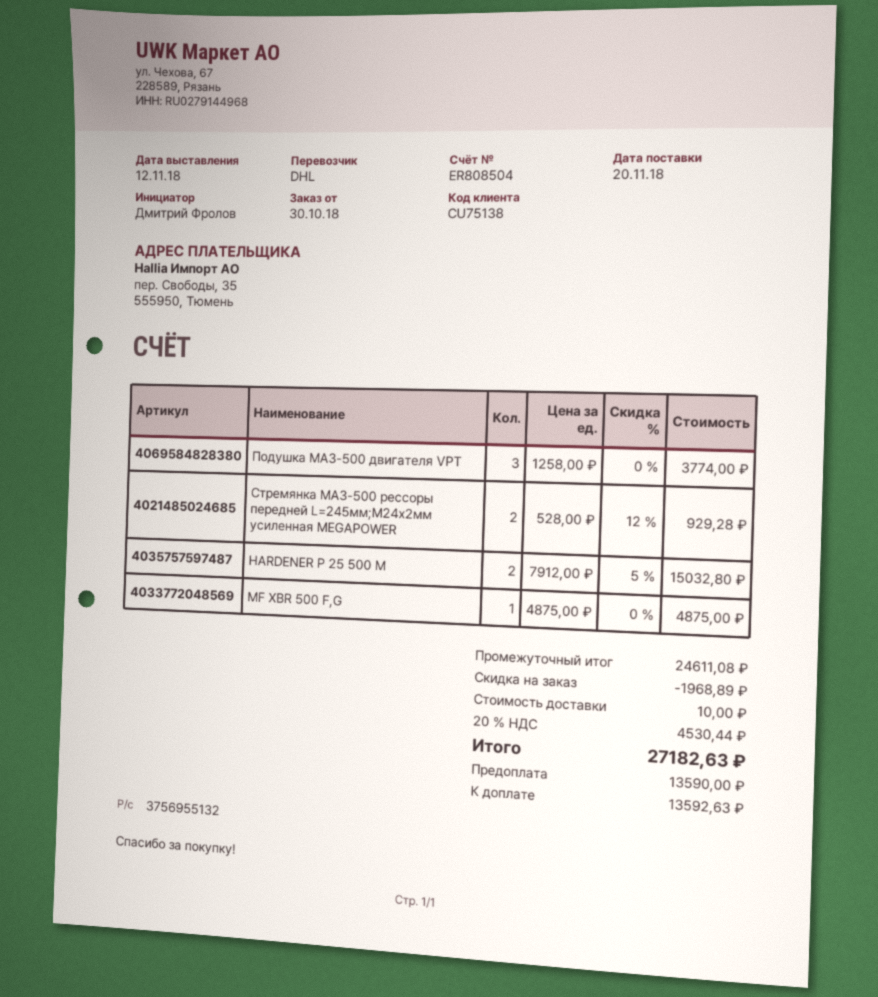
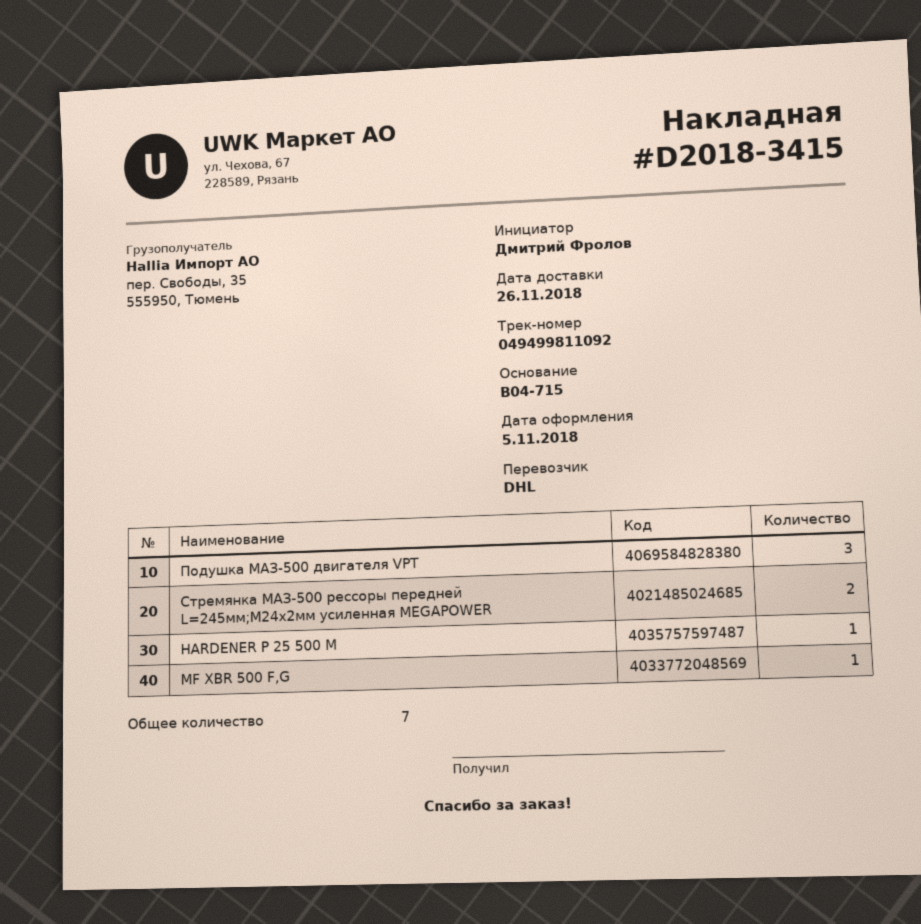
order date: 2018-10-30 -> 2018-11-05
delivery date: 2018-11-20 -> 2018-11-26
HARDENER P 25 500 M: 2 -> 1

